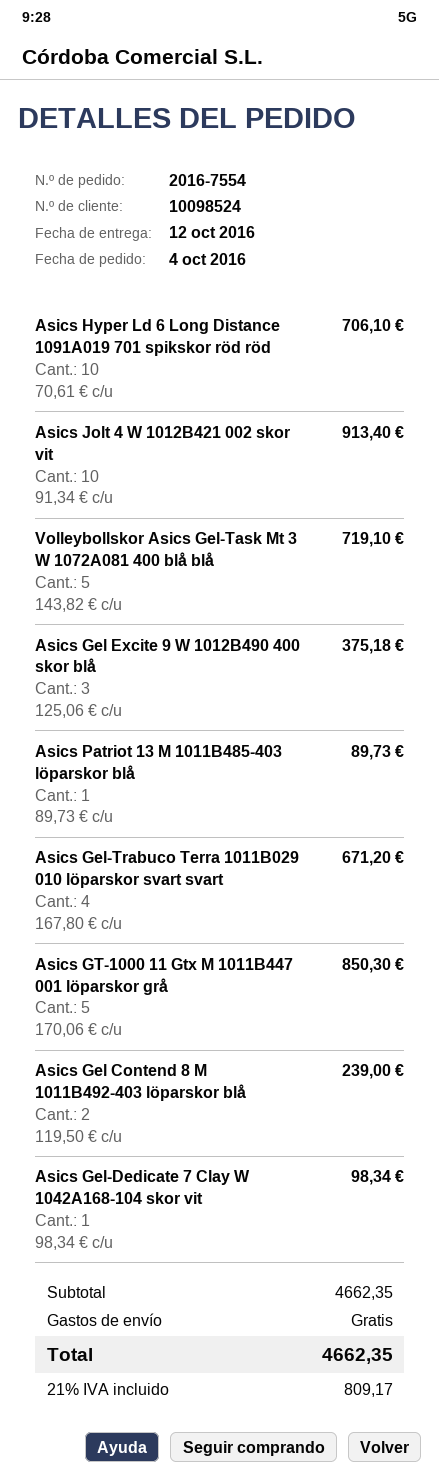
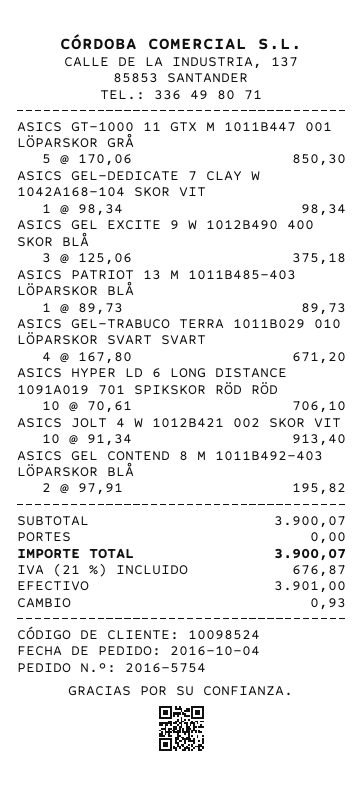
order number: 2016-7554 -> 2016-5754
Volleybollskor Asics Gel-Task Mt 3 W 1072A081 400 blå blå: 5 x 143.82 = 719.10 -> none
Asics Gel Contend 8 M 1011B492-403 löparskor blå: 2 x 119.50 = 239.00 -> 2 x 97.91 = 195.82
subtotal: 4662.35 -> 3900.07
tax: 21% = 809.17 -> 21% = 676.87
total: 4662.35 -> 3900.07

